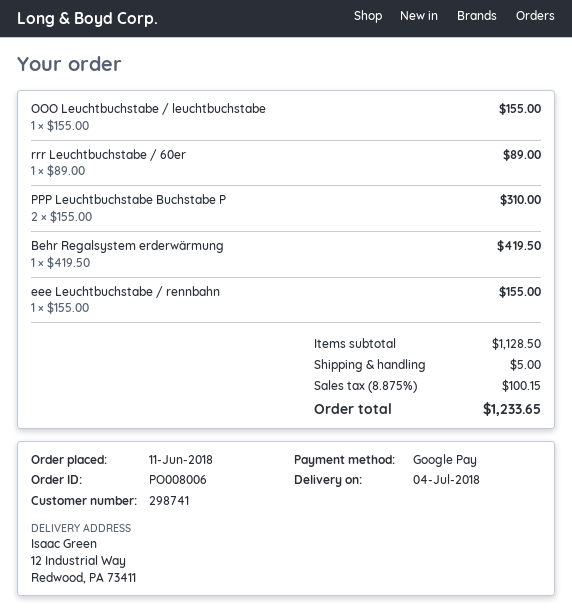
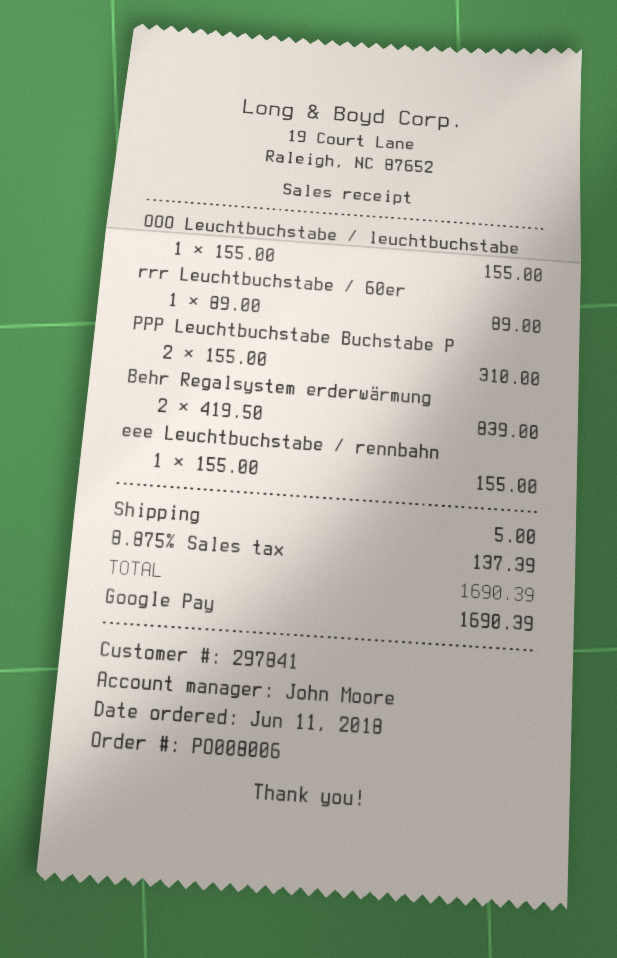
customer number: 298741 -> 297841
Behr Regalsystem erderwärmung: 1 x 419.50 = 419.50 -> 2 x 419.50 = 839.00
tax: 8.875% = 100.15 -> 8.875% = 137.39
total: 1233.65 -> 1690.39

